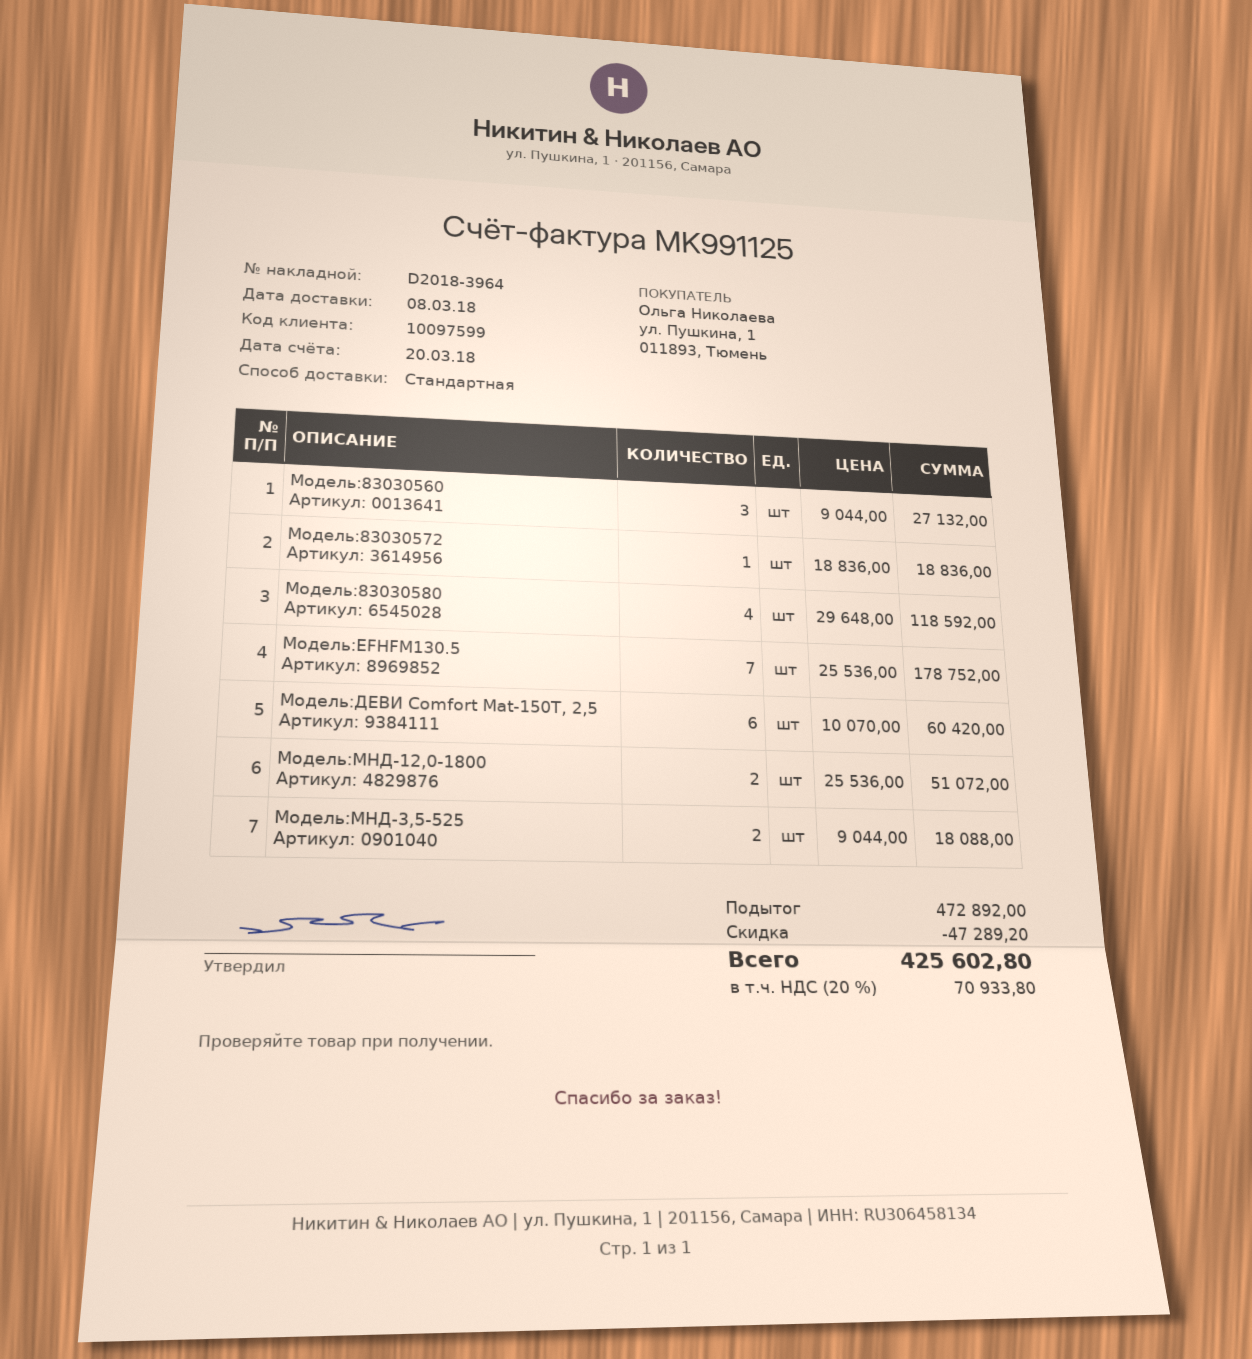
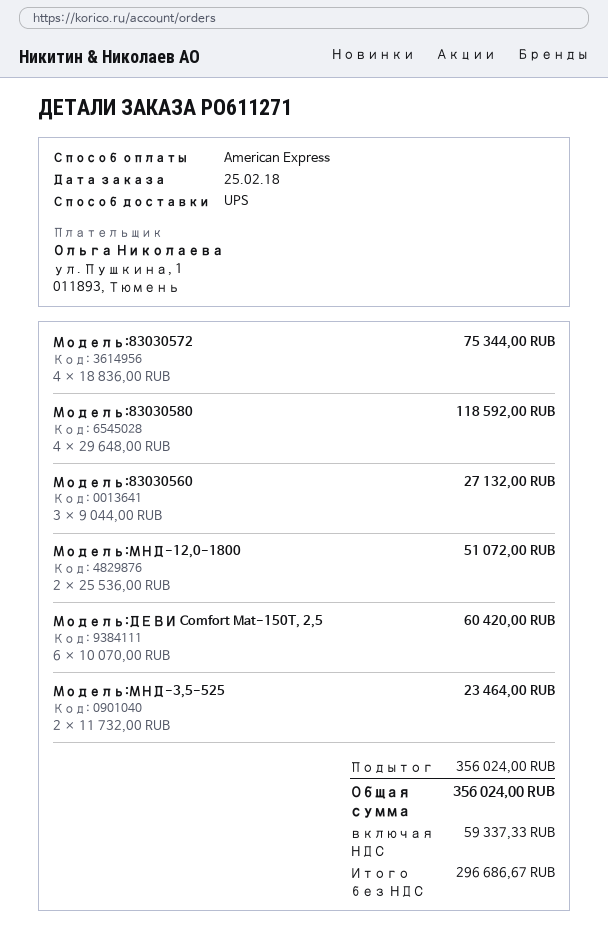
shipping method: standard -> UPS
Модель:83030572: 1 x 18836.00 = 18836.00 -> 4 x 18836.00 = 75344.00
Модель:EFHFM130.5: 7 x 25536.00 = 178752.00 -> none
Модель:МНД-3,5-525: 2 x 9044.00 = 18088.00 -> 2 x 11732.00 = 23464.00
subtotal: 472892.00 -> 356024.00
discount: 47289.20 -> none
tax: 70933.80 -> 59337.33
total: 425602.80 -> 356024.00

